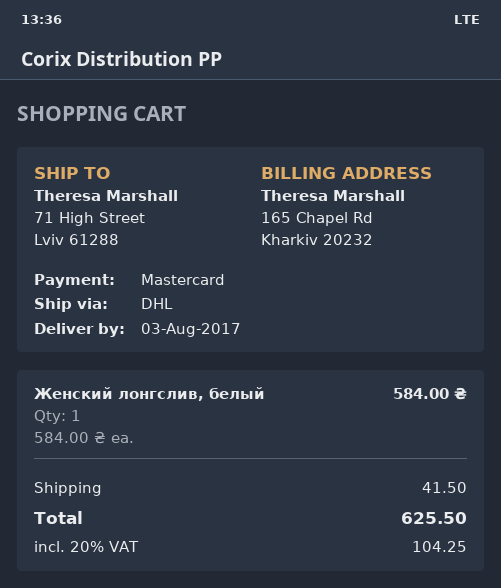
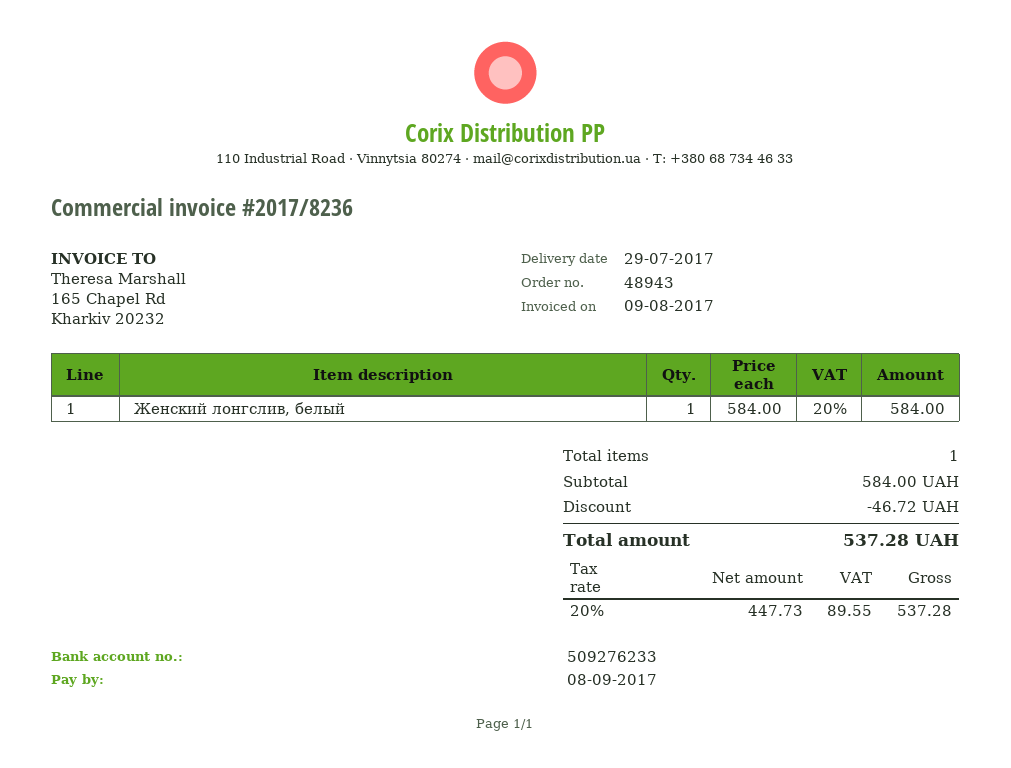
delivery date: 2017-08-03 -> 2017-07-29
discount: none -> 46.72
shipping: 41.50 -> none
tax: 20% = 104.25 -> 20% = 89.55
total: 625.50 -> 537.28

